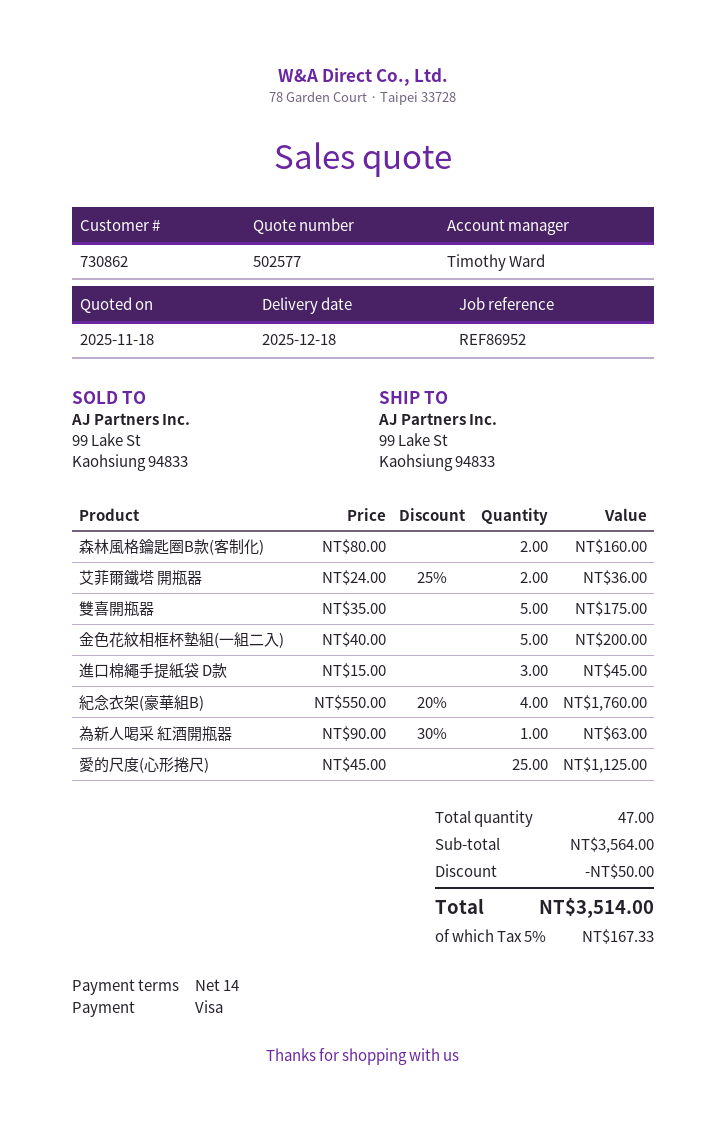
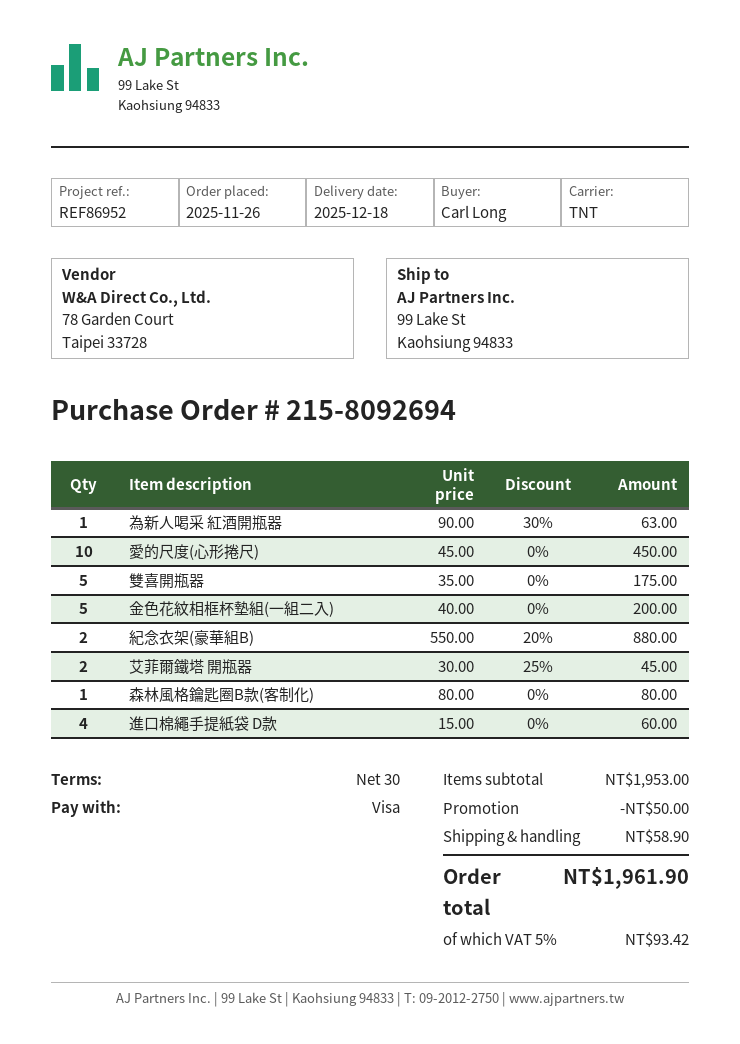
payment terms: 14 days -> 30 days
森林風格鑰匙圈B款(客制化): 2 x 80.00 = 160.00 -> 1 x 80.00 = 80.00
艾菲爾鐵塔 開瓶器: 2 x 24.00 - 25% = 36.00 -> 2 x 30.00 - 25% = 45.00
進口棉繩手提紙袋 D款: 3 x 15.00 = 45.00 -> 4 x 15.00 = 60.00
紀念衣架(豪華組B): 4 x 550.00 - 20% = 1760.00 -> 2 x 550.00 - 20% = 880.00
愛的尺度(心形捲尺): 25 x 45.00 = 1125.00 -> 10 x 45.00 = 450.00
subtotal: 3564.00 -> 1953.00
shipping: none -> 58.90
tax: 5% = 167.33 -> 5% = 93.42
total: 3514.00 -> 1961.90

